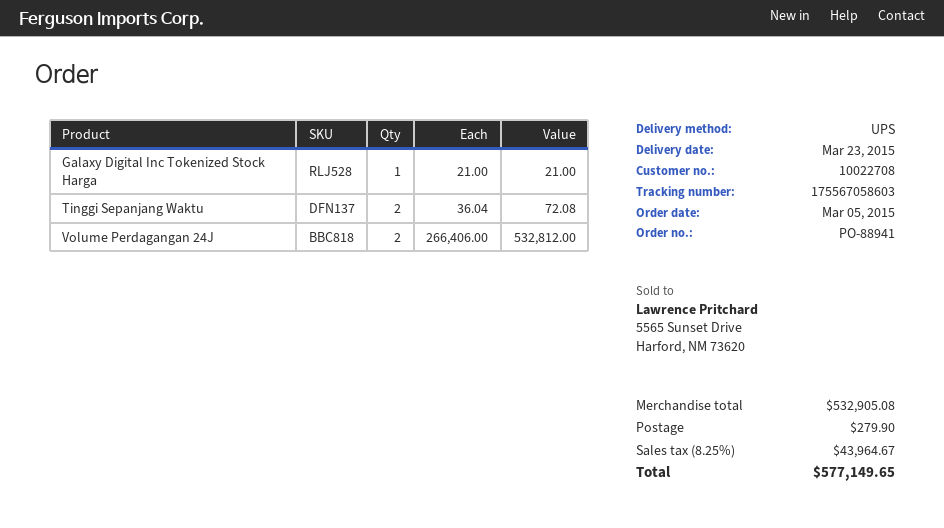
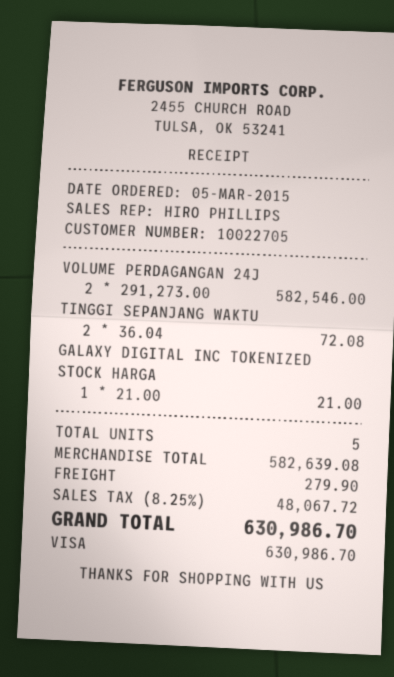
customer number: 10022708 -> 10022705
Volume Perdagangan 24J: 2 x 266406.00 = 532812.00 -> 2 x 291273.00 = 582546.00
subtotal: 532905.08 -> 582639.08
tax: 8.25% = 43964.67 -> 8.25% = 48067.72
total: 577149.65 -> 630986.70

